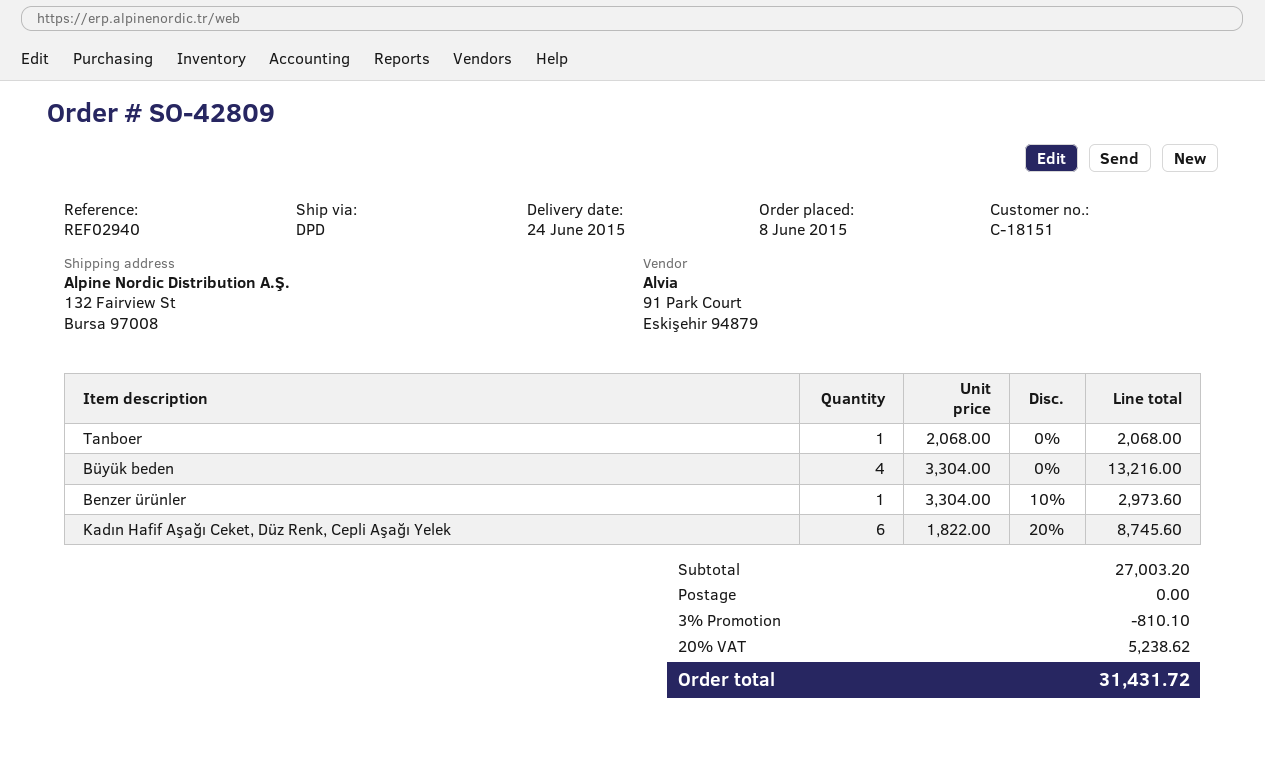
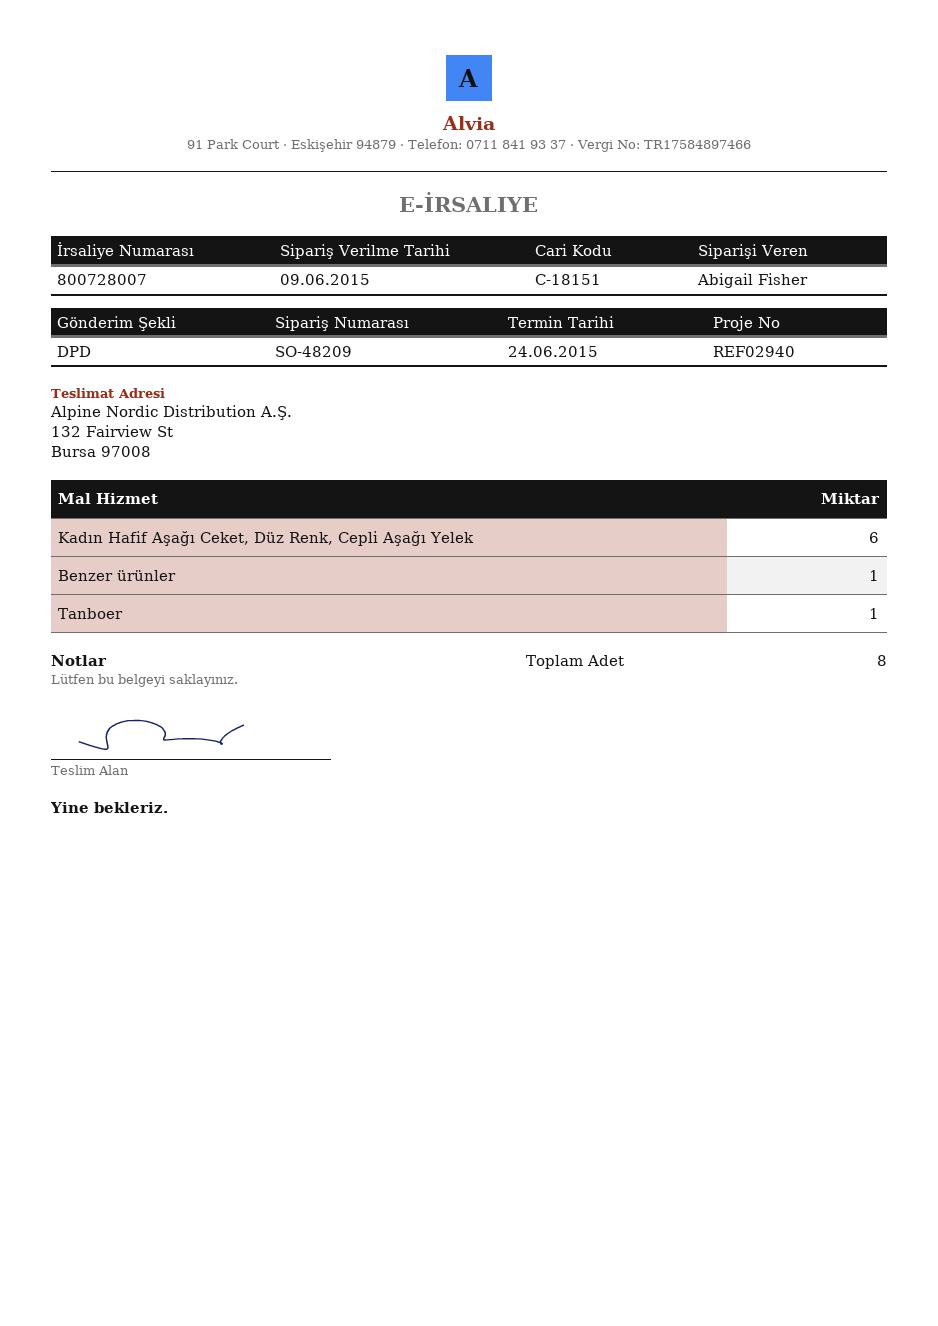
order number: SO-42809 -> SO-48209
order date: 2015-06-08 -> 2015-06-09
Büyük beden: 4 -> none

